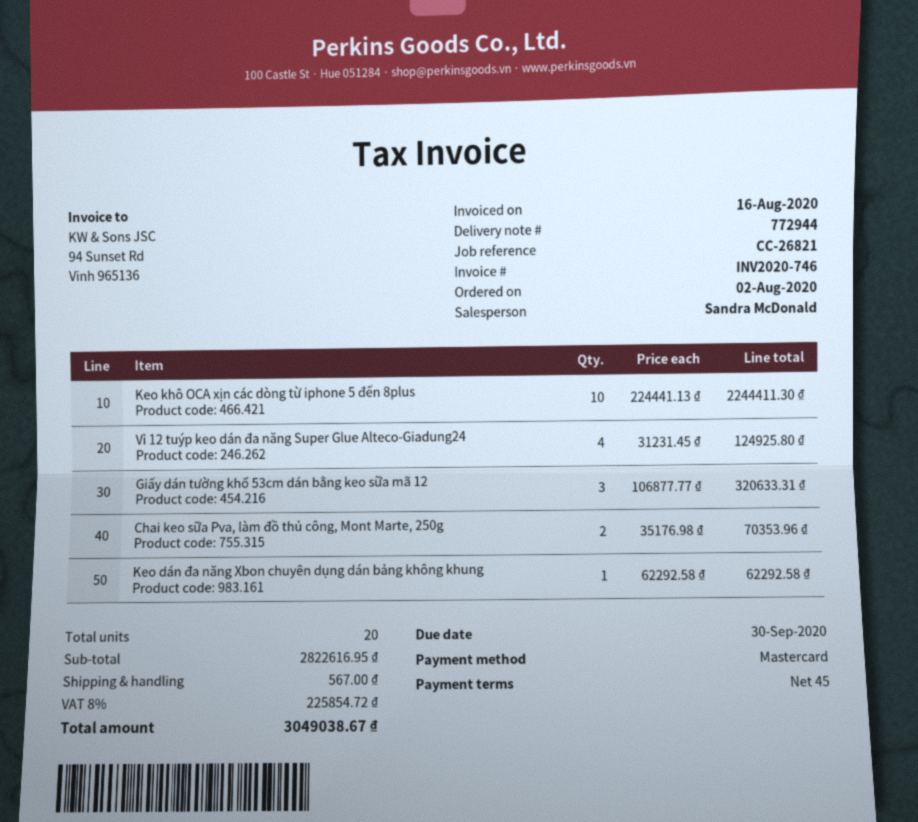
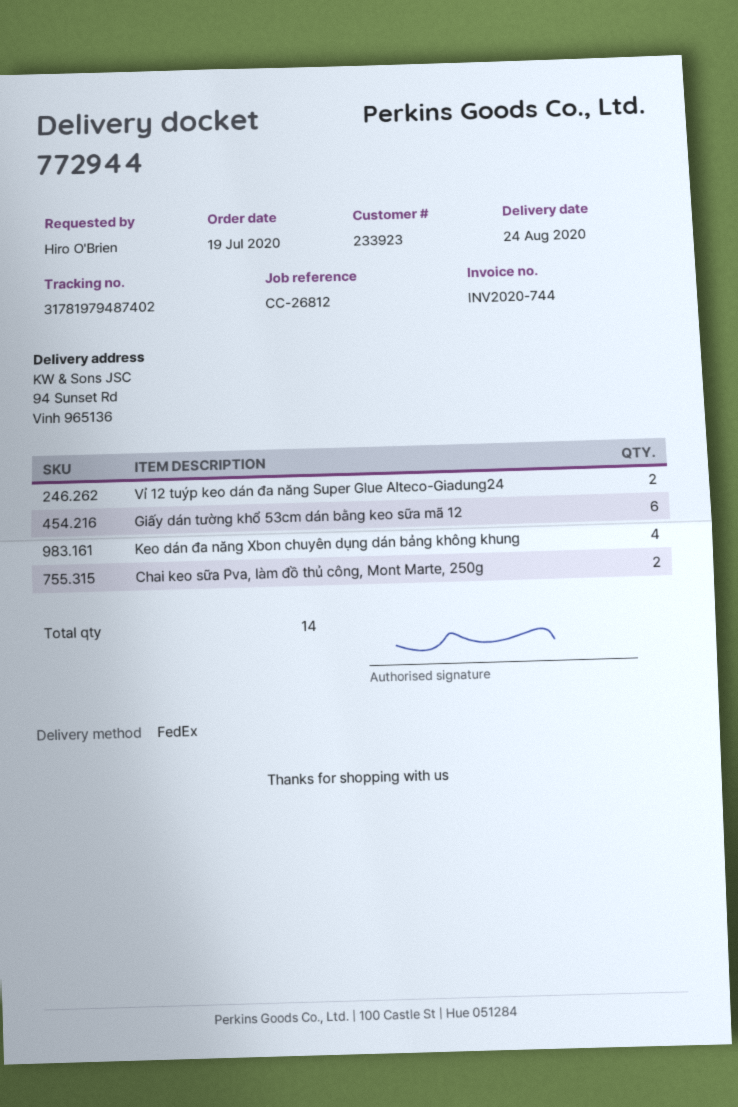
order date: 2020-08-02 -> 2020-07-19
invoice number: INV2020-746 -> INV2020-744
reference: CC-26821 -> CC-26812
Keo khô OCA xịn các dòng từ iphone 5 đến 8plus: 10 -> none
Vỉ 12 tuýp keo dán đa năng Super Glue Alteco-Giadung24: 4 -> 2
Giấy dán tường khổ 53cm dán bằng keo sữa mã 12: 3 -> 6
Keo dán đa năng Xbon chuyên dụng dán bảng không khung: 1 -> 4
total quantity: 20 -> 14

